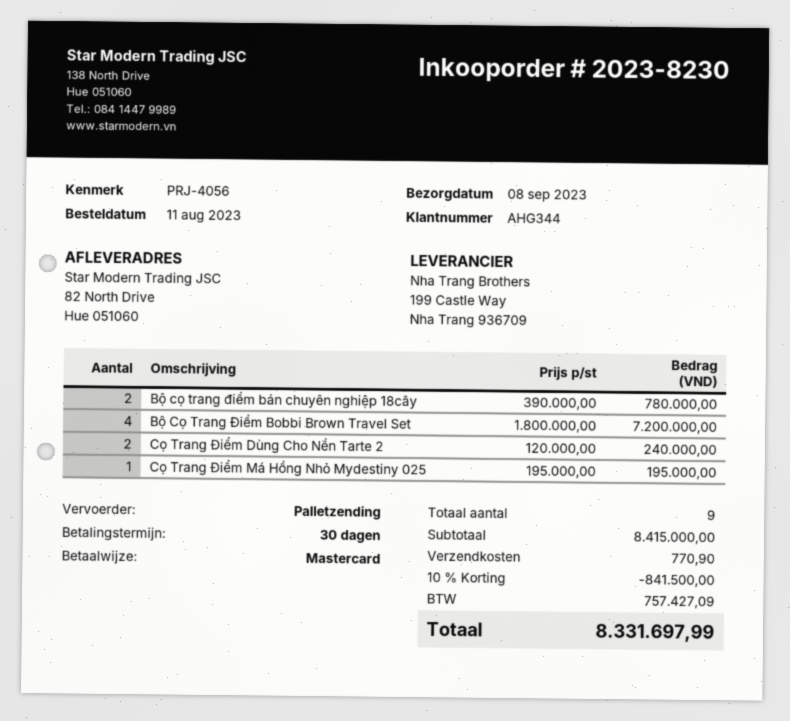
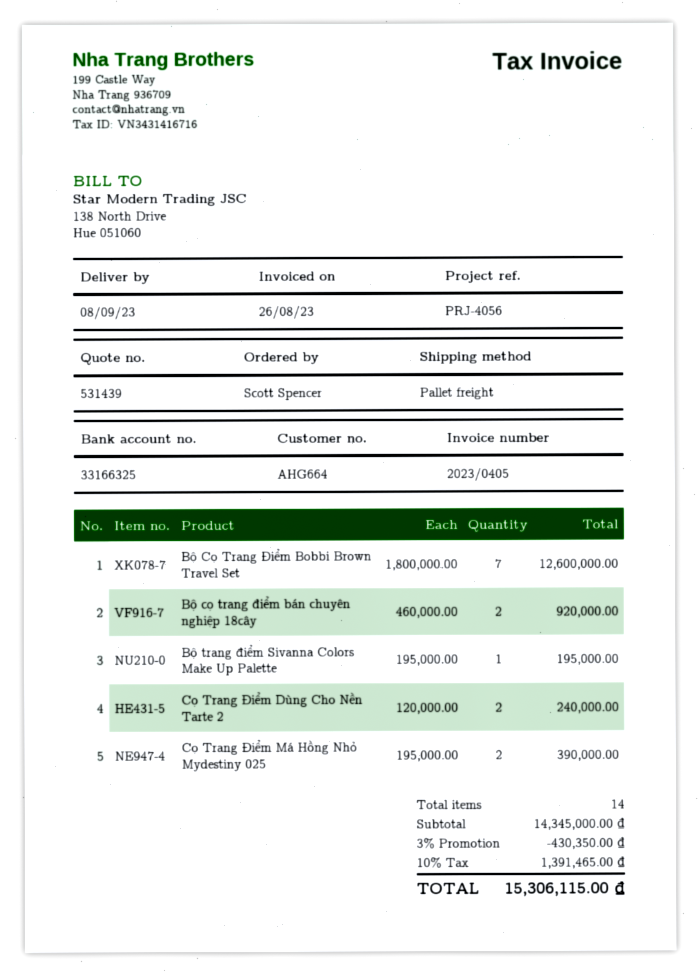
customer number: AHG344 -> AHG664
Bộ cọ trang điểm bán chuyên nghiệp 18cây: 2 x 390000.00 = 780000.00 -> 2 x 460000.00 = 920000.00
Bộ Cọ Trang Điểm Bobbi Brown Travel Set: 4 x 1800000.00 = 7200000.00 -> 7 x 1800000.00 = 12600000.00
Cọ Trang Điểm Má Hồng Nhỏ Mydestiny 025: 1 x 195000.00 = 195000.00 -> 2 x 195000.00 = 390000.00
Bộ trang điểm Sivanna Colors Make Up Palette: none -> 1 x 195000.00 = 195000.00
total quantity: 9 -> 14
subtotal: 8415000.00 -> 14345000.00
discount: 10% = 841500.00 -> 3% = 430350.00
shipping: 770.90 -> none
tax: 757427.09 -> 1391465.00
total: 8331697.99 -> 15306115.00

